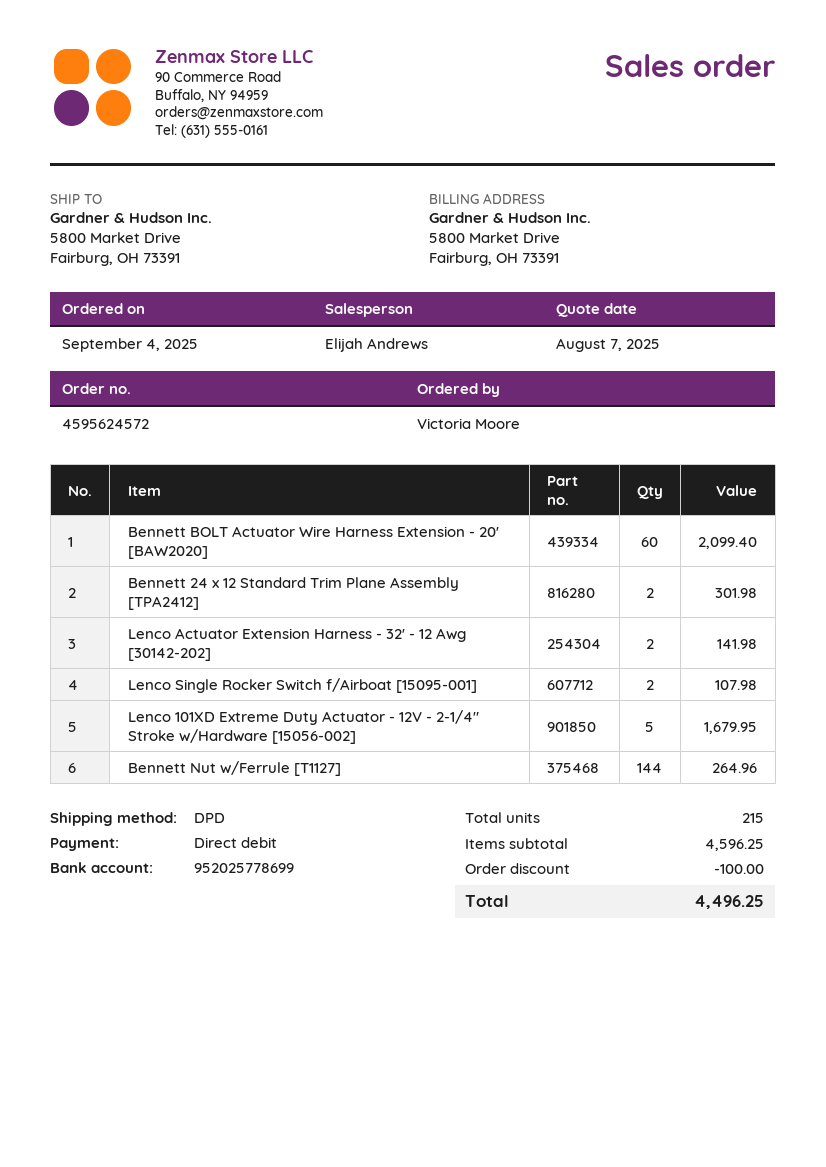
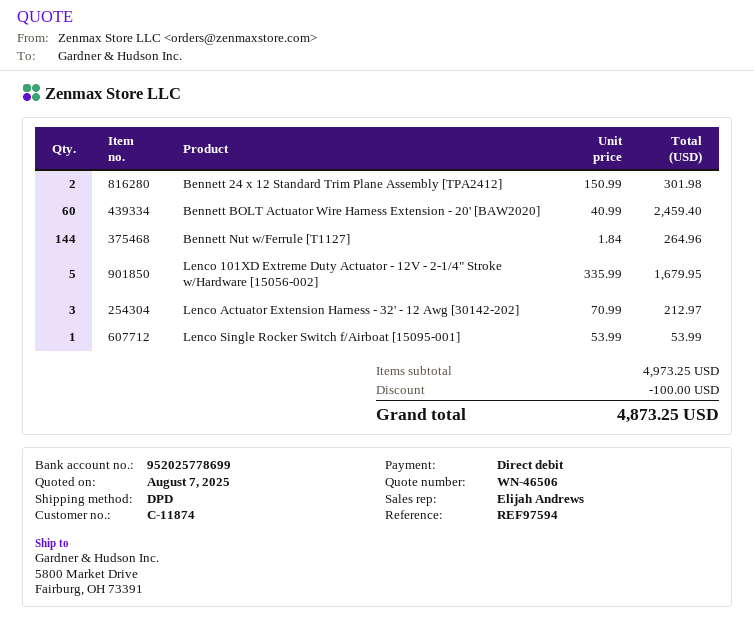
Bennett BOLT Actuator Wire Harness Extension - 20' [BAW2020]: 60 for 2099.40 -> 60 for 2459.40
Lenco Actuator Extension Harness - 32' - 12 Awg [30142-202]: 2 for 141.98 -> 3 for 212.97
Lenco Single Rocker Switch f/Airboat [15095-001]: 2 for 107.98 -> 1 for 53.99
subtotal: 4596.25 -> 4973.25
total: 4496.25 -> 4873.25

